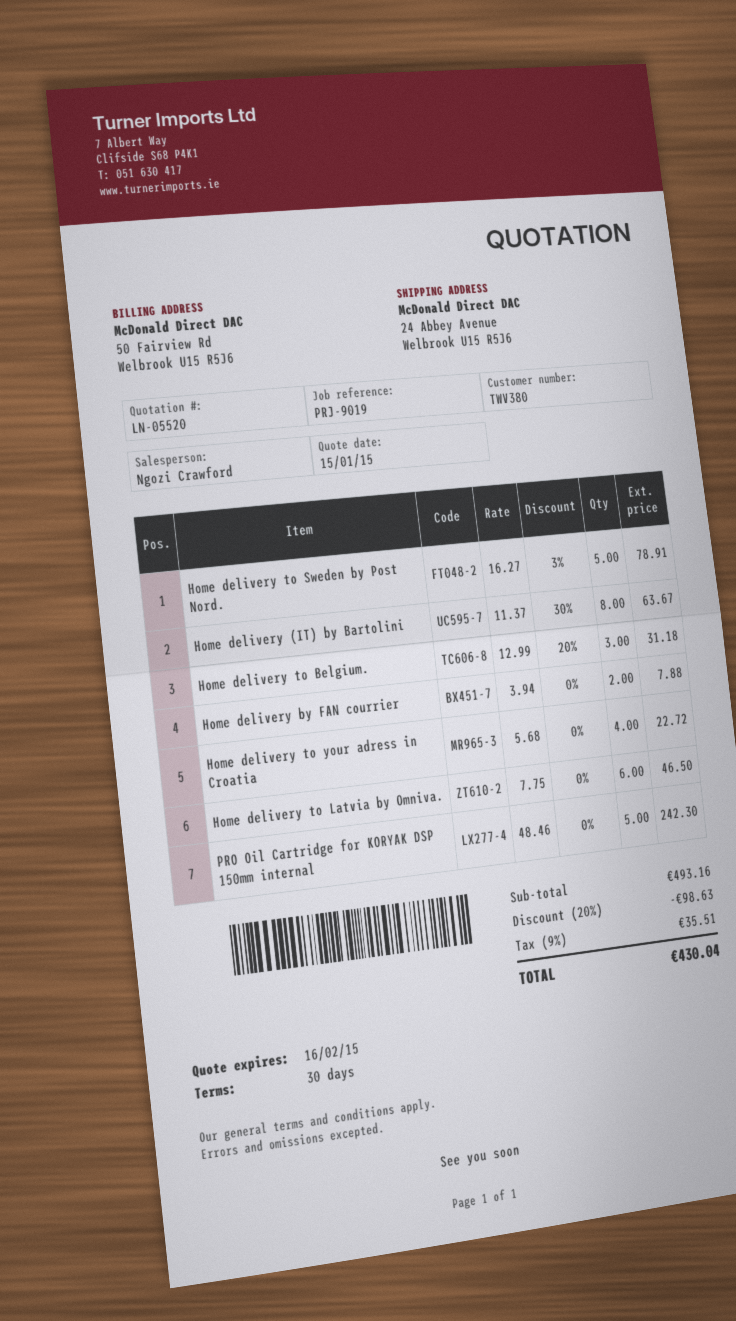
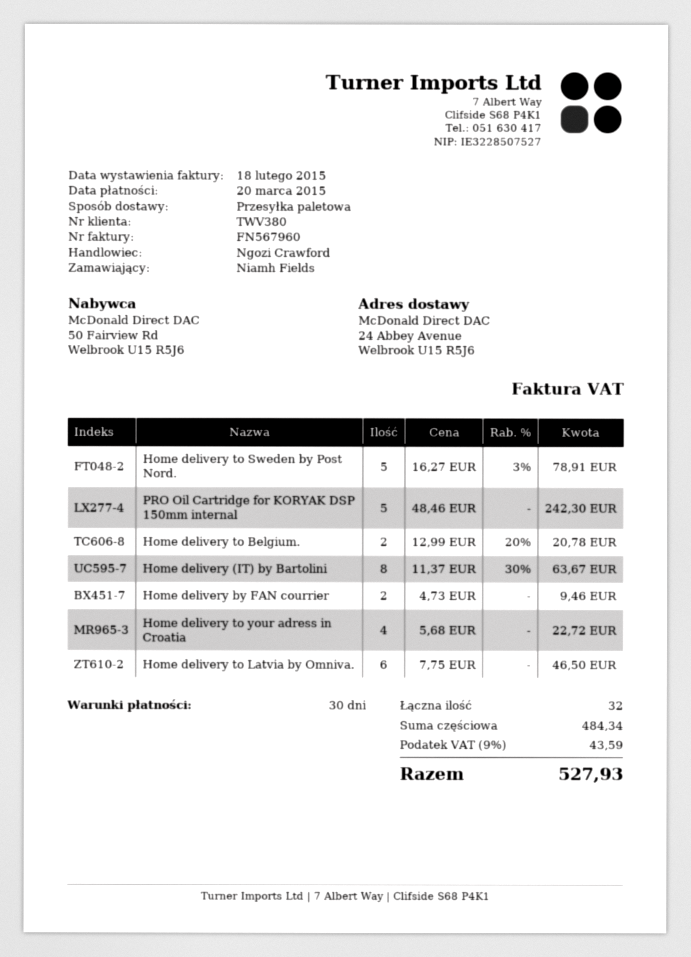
Home delivery to Belgium.: 3 x 12.99 - 20% = 31.18 -> 2 x 12.99 - 20% = 20.78
Home delivery by FAN courrier: 2 x 3.94 = 7.88 -> 2 x 4.73 = 9.46
subtotal: 493.16 -> 484.34
discount: 20% = 98.63 -> none
tax: 9% = 35.51 -> 9% = 43.59
total: 430.04 -> 527.93

